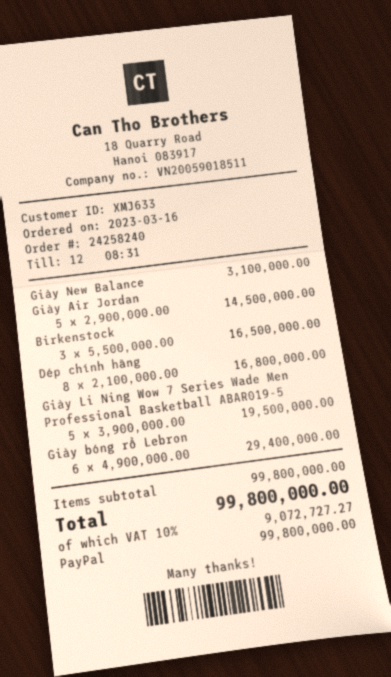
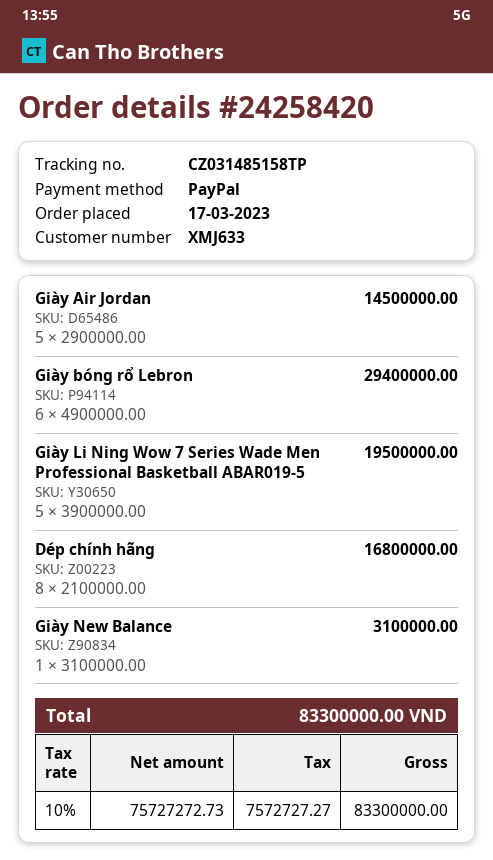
order number: 24258240 -> 24258420
order date: 2023-03-16 -> 2023-03-17
Birkenstock: 3 x 5500000.00 = 16500000.00 -> none
tax: 10% = 9072727.27 -> 10% = 7572727.27
total: 99800000.00 -> 83300000.00

